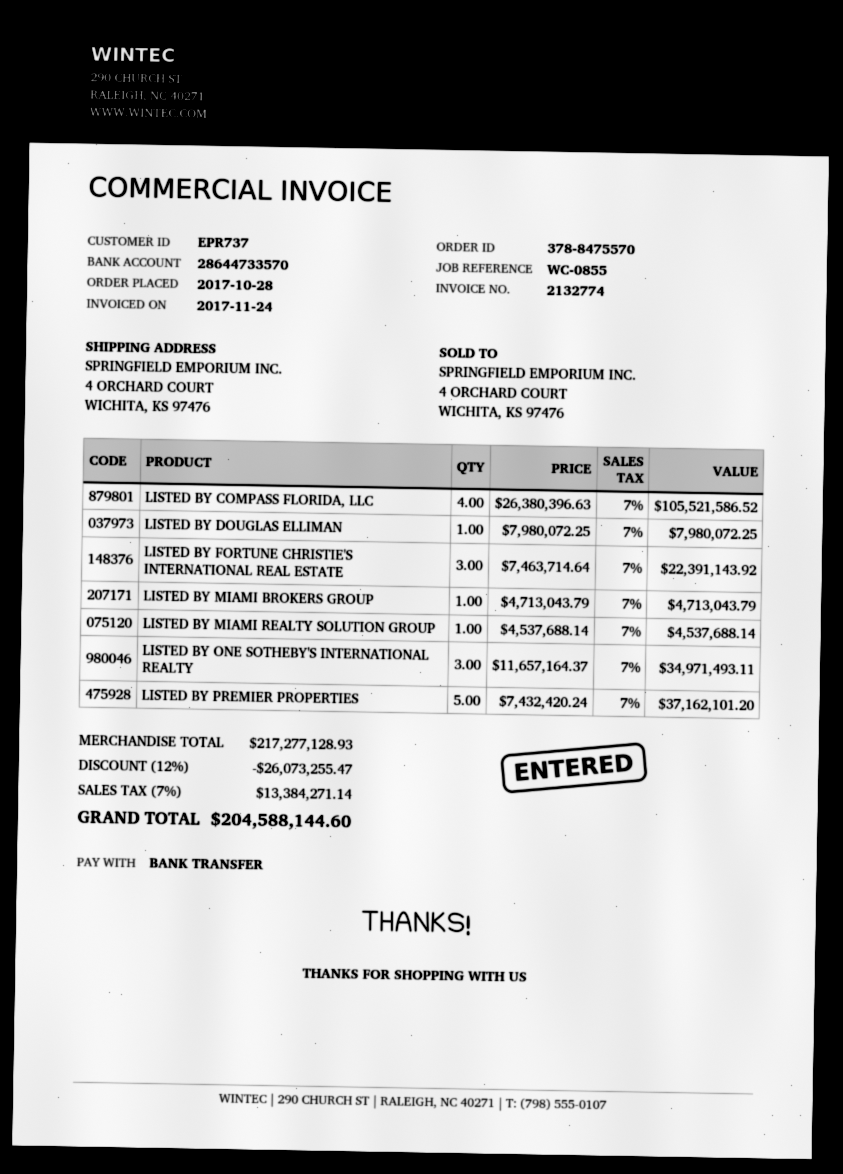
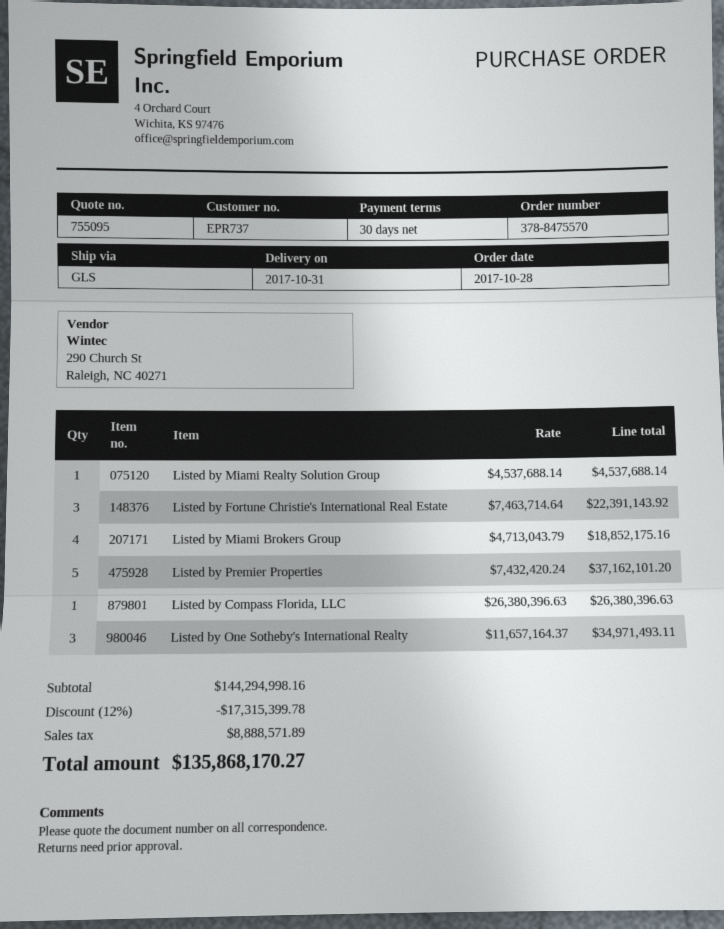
LISTED BY COMPASS FLORIDA, LLC: 4 x 26380396.63 = 105521586.52 -> 1 x 26380396.63 = 26380396.63
LISTED BY DOUGLAS ELLIMAN: 1 x 7980072.25 = 7980072.25 -> none
LISTED BY MIAMI BROKERS GROUP: 1 x 4713043.79 = 4713043.79 -> 4 x 4713043.79 = 18852175.16
subtotal: 217277128.93 -> 144294998.16
discount: 12% = 26073255.47 -> 12% = 17315399.78
tax: 13384271.14 -> 8888571.89
total: 204588144.60 -> 135868170.27

